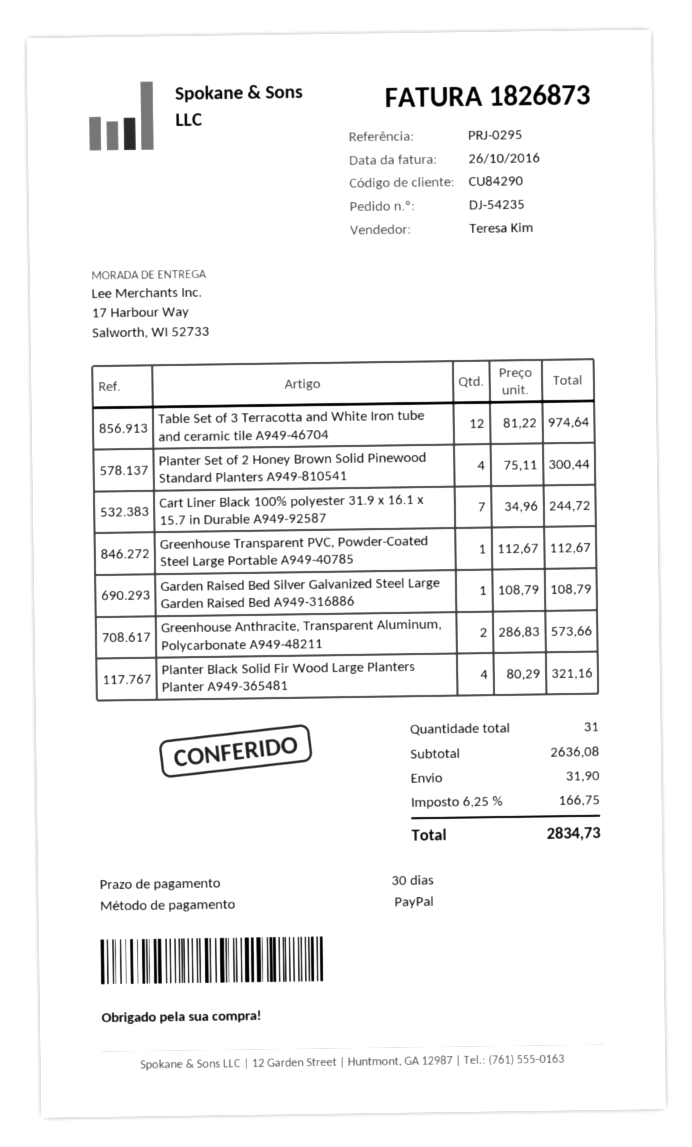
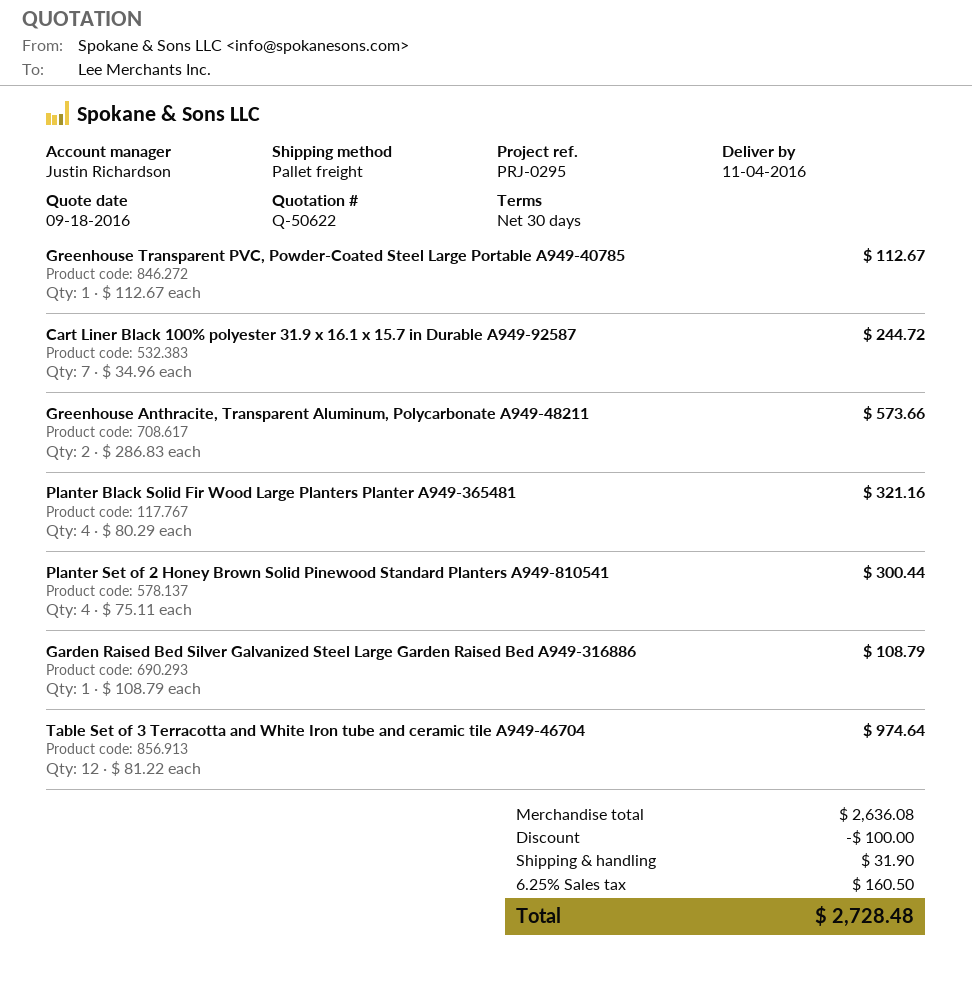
sales rep: Teresa Kim -> Justin Richardson
discount: none -> 100.00
tax: 6.25% = 166.75 -> 6.25% = 160.50
total: 2834.73 -> 2728.48

